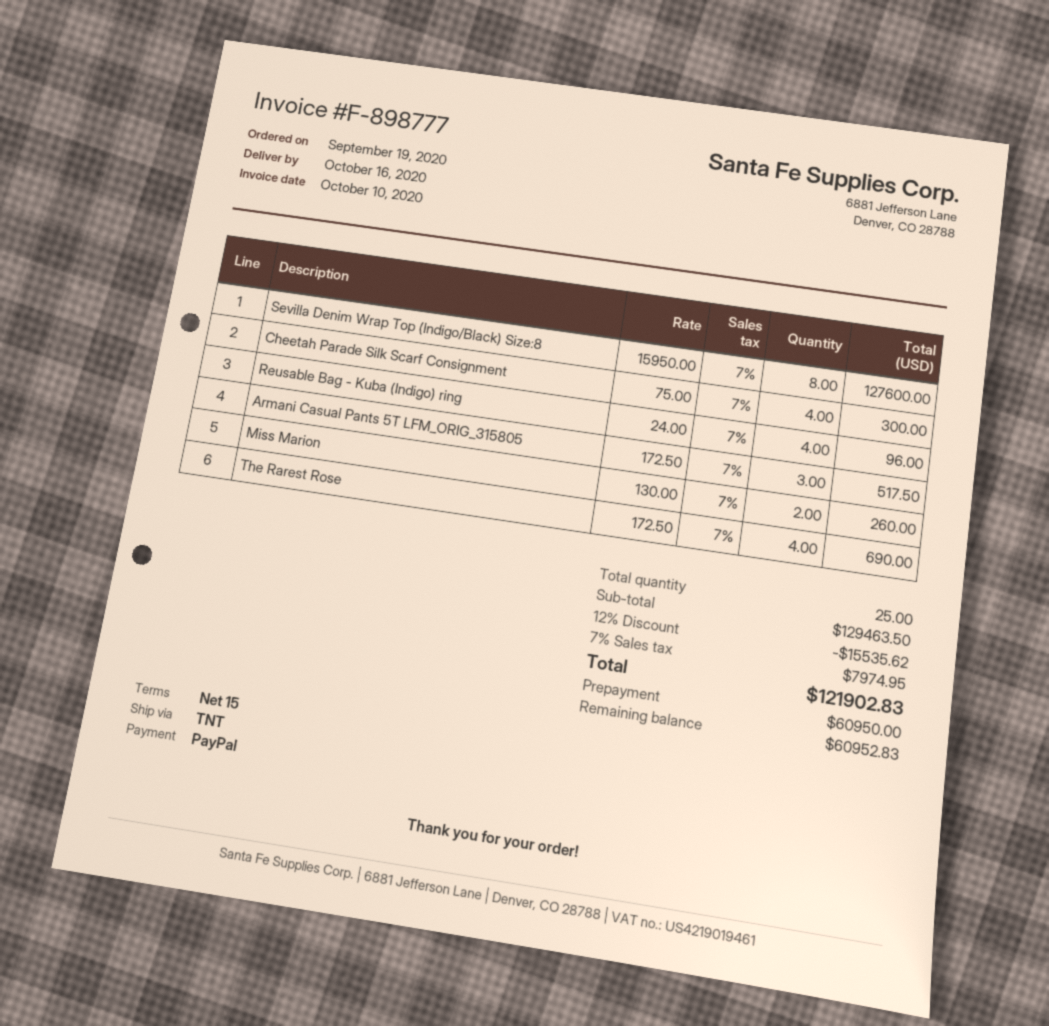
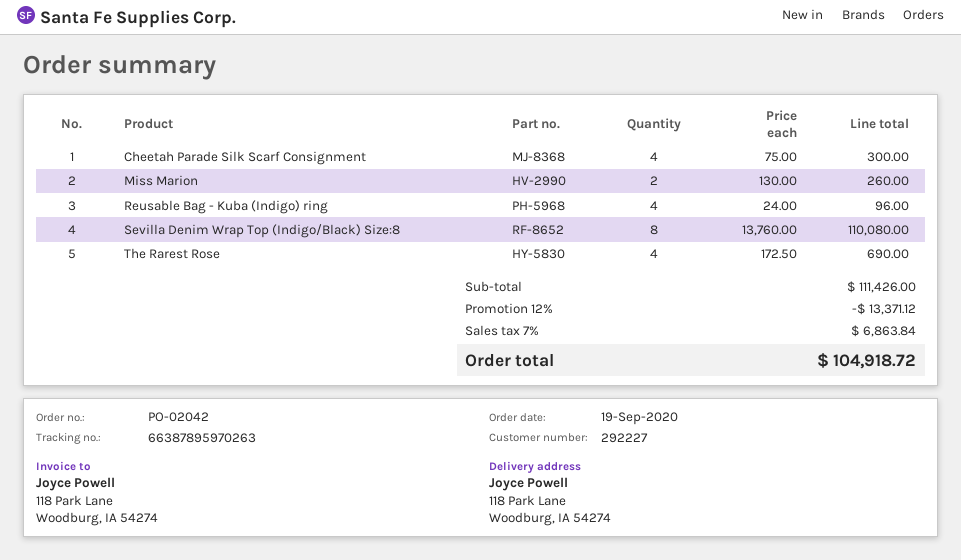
Sevilla Denim Wrap Top (Indigo/Black) Size:8: 8 x 15950.00 = 127600.00 -> 8 x 13760.00 = 110080.00
Armani Casual Pants 5T LFM_ORIG_315805: 3 x 172.50 = 517.50 -> none
subtotal: 129463.50 -> 111426.00
discount: 12% = 15535.62 -> 12% = 13371.12
tax: 7% = 7974.95 -> 7% = 6863.84
total: 121902.83 -> 104918.72

